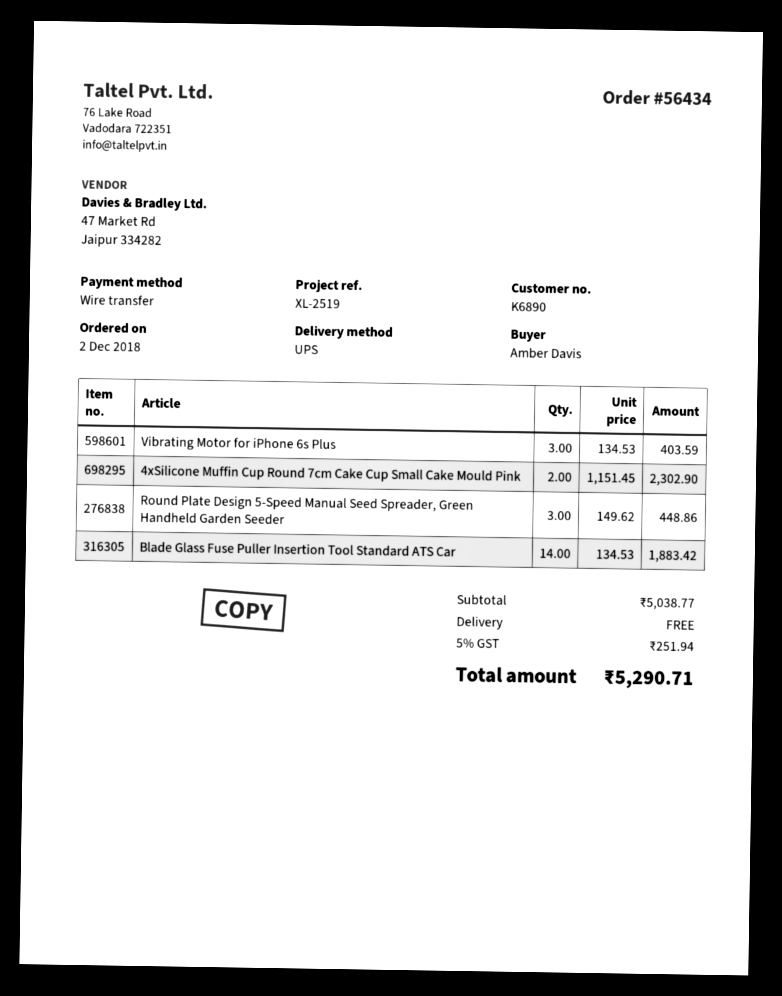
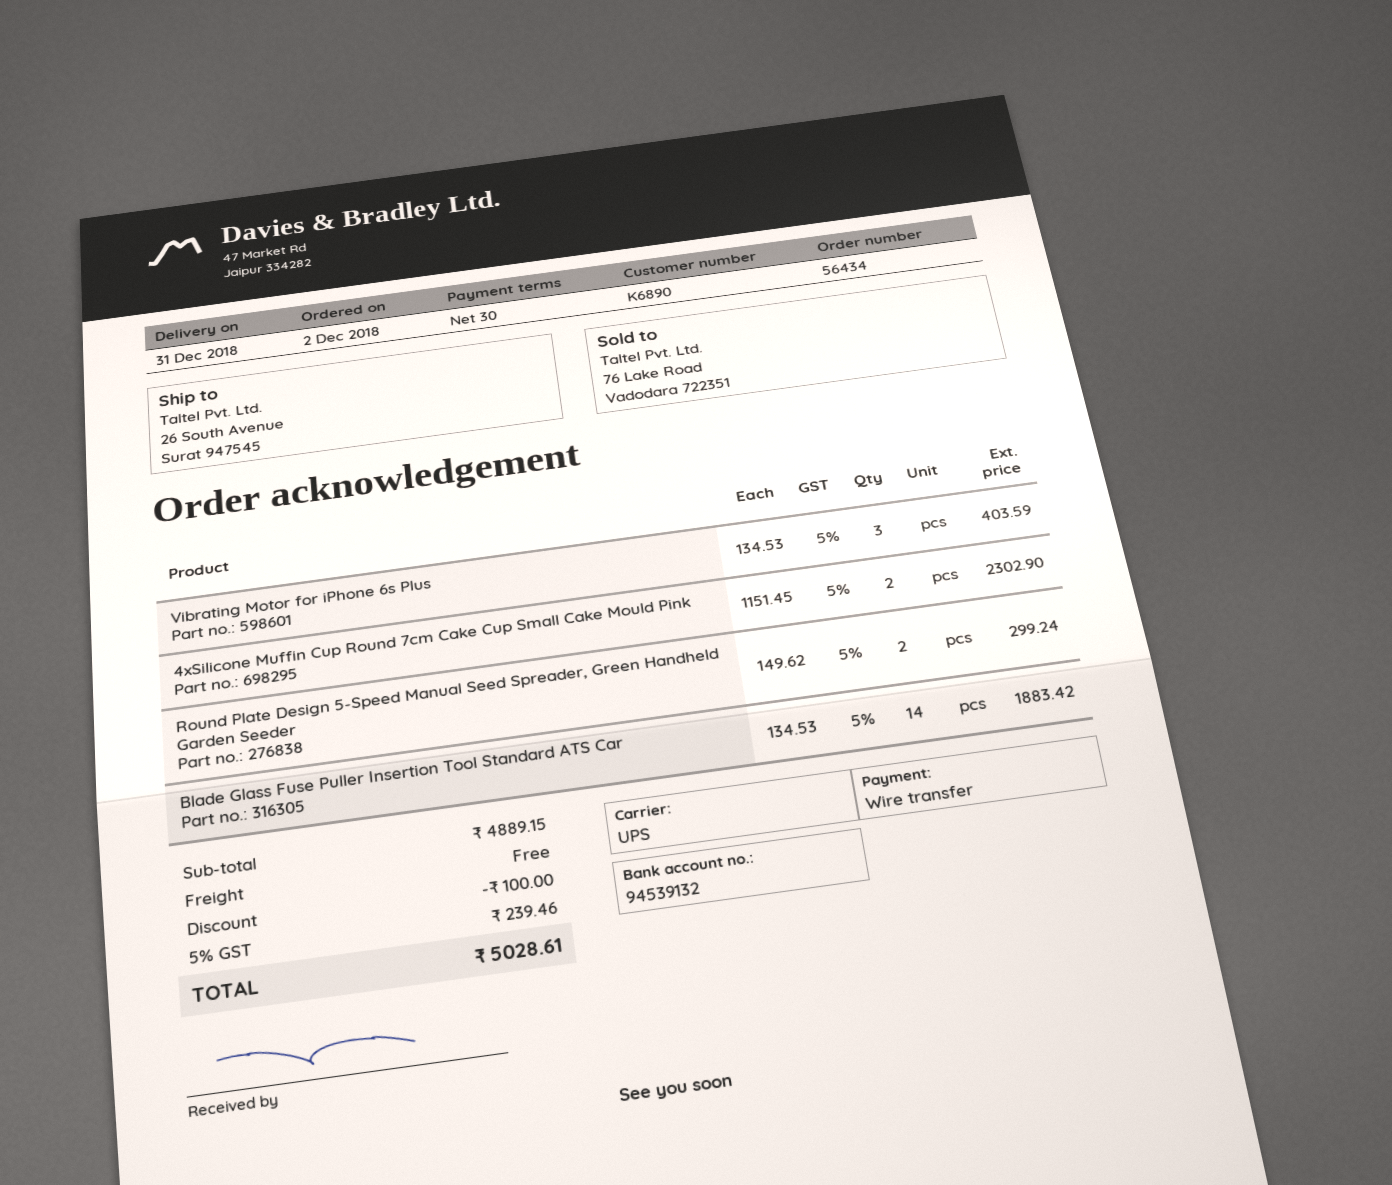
Round Plate Design 5-Speed Manual Seed Spreader, Green Handheld Garden Seeder: 3 x 149.62 = 448.86 -> 2 x 149.62 = 299.24
subtotal: 5038.77 -> 4889.15
discount: none -> 100.00
tax: 5% = 251.94 -> 5% = 239.46
total: 5290.71 -> 5028.61

